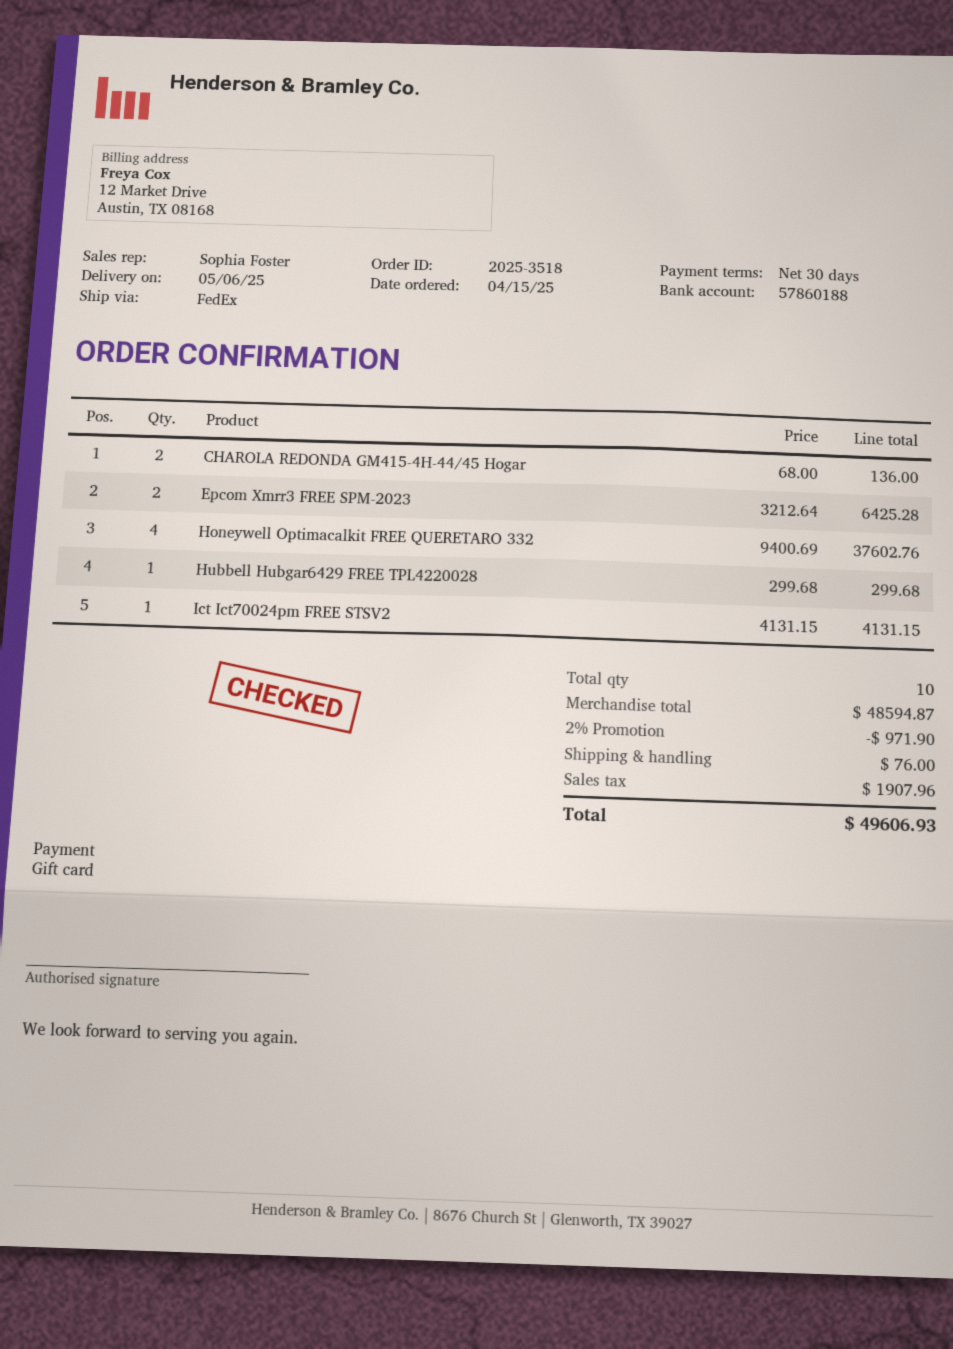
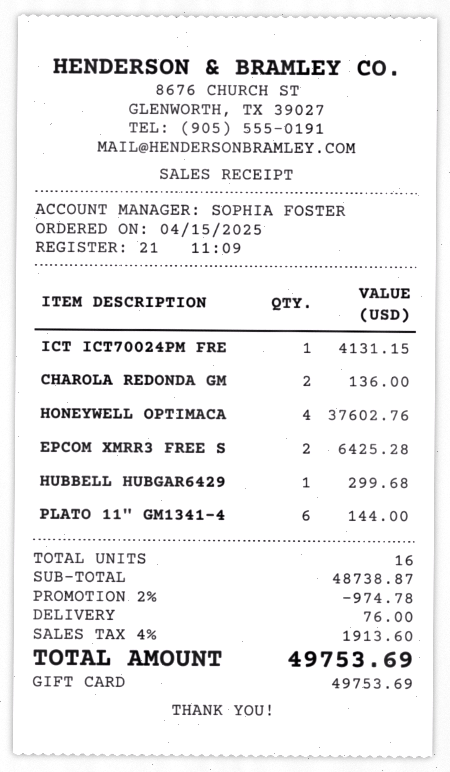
PLATO 11" GM1341-4: none -> 6 for 144.00
total quantity: 10 -> 16
subtotal: 48594.87 -> 48738.87
discount: 2% = 971.90 -> 2% = 974.78
tax: 1907.96 -> 1913.60
total: 49606.93 -> 49753.69

